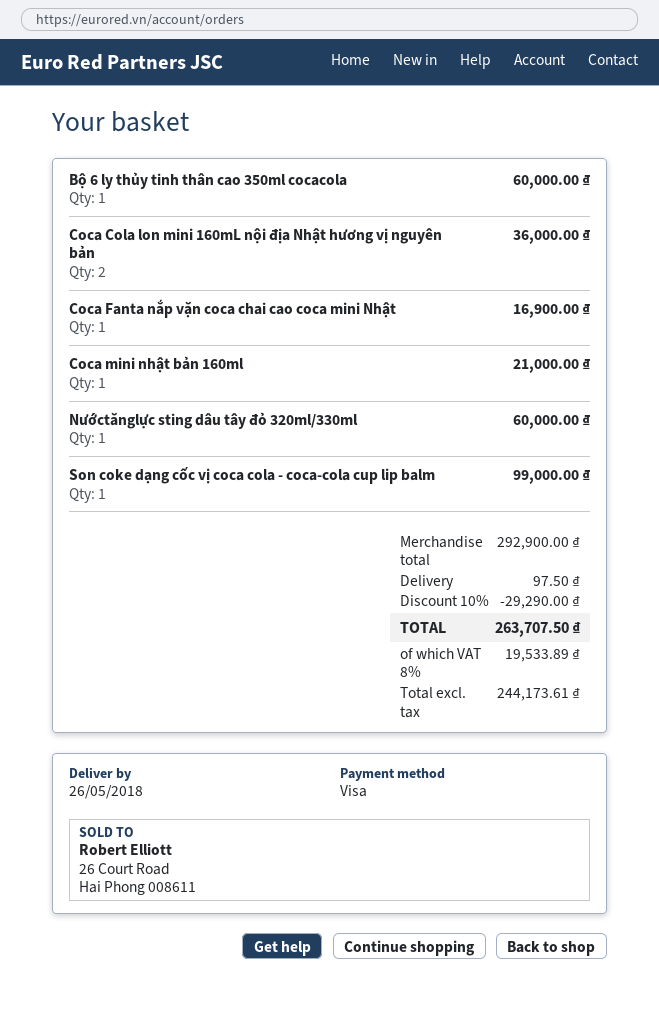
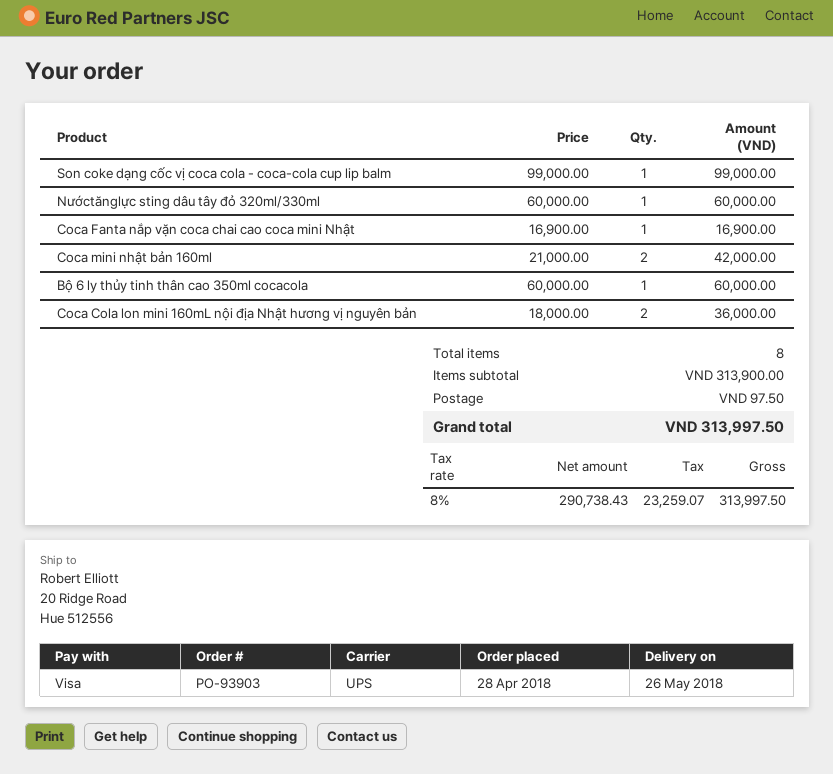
Coca mini nhật bản 160ml: 1 for 21000.00 -> 2 for 42000.00
subtotal: 292900.00 -> 313900.00
discount: 10% = 29290.00 -> none
net: 244173.61 -> 290738.43
tax: 8% = 19533.89 -> 8% = 23259.07
total: 263707.50 -> 313997.50

